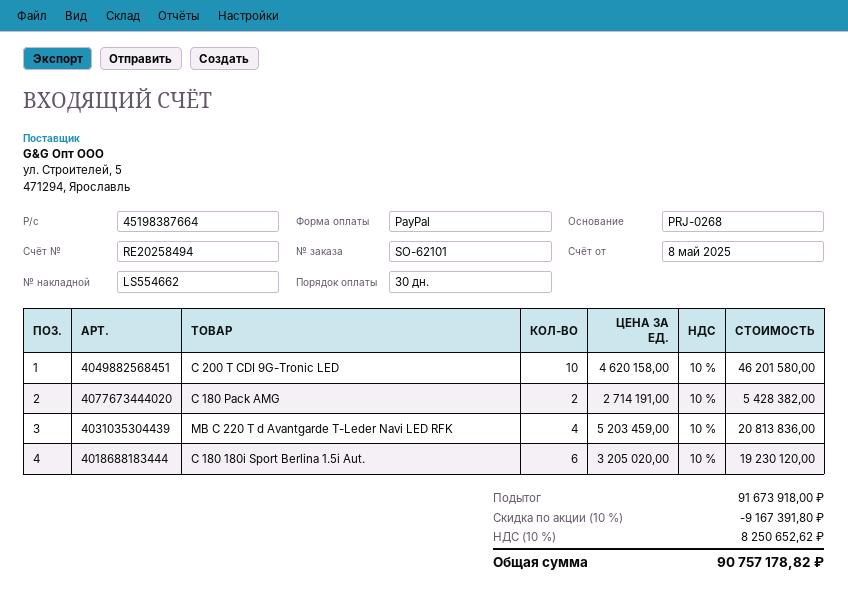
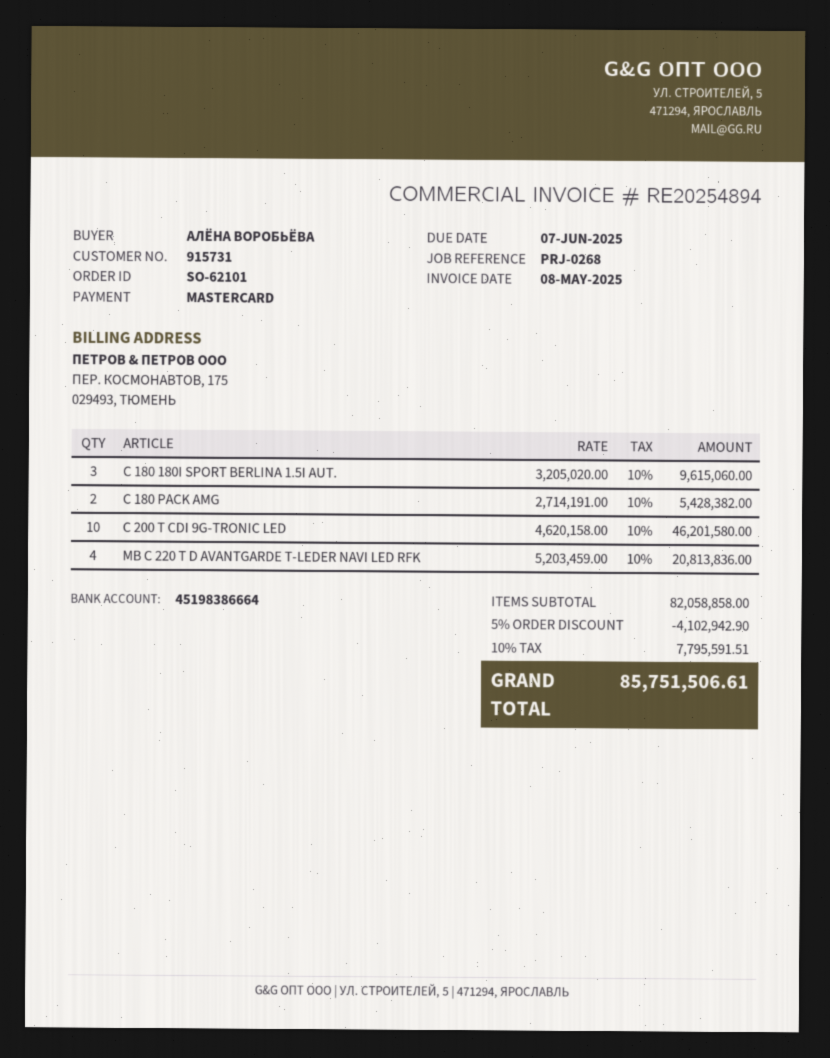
invoice number: RE20258494 -> RE20254894
payment method: PayPal -> Mastercard
bank account: 45198387664 -> 45198386664
C 180 180i Sport Berlina 1.5i Aut.: 6 x 3205020.00 = 19230120.00 -> 3 x 3205020.00 = 9615060.00
subtotal: 91673918.00 -> 82058858.00
discount: 10% = 9167391.80 -> 5% = 4102942.90
tax: 10% = 8250652.62 -> 10% = 7795591.51
total: 90757178.82 -> 85751506.61

